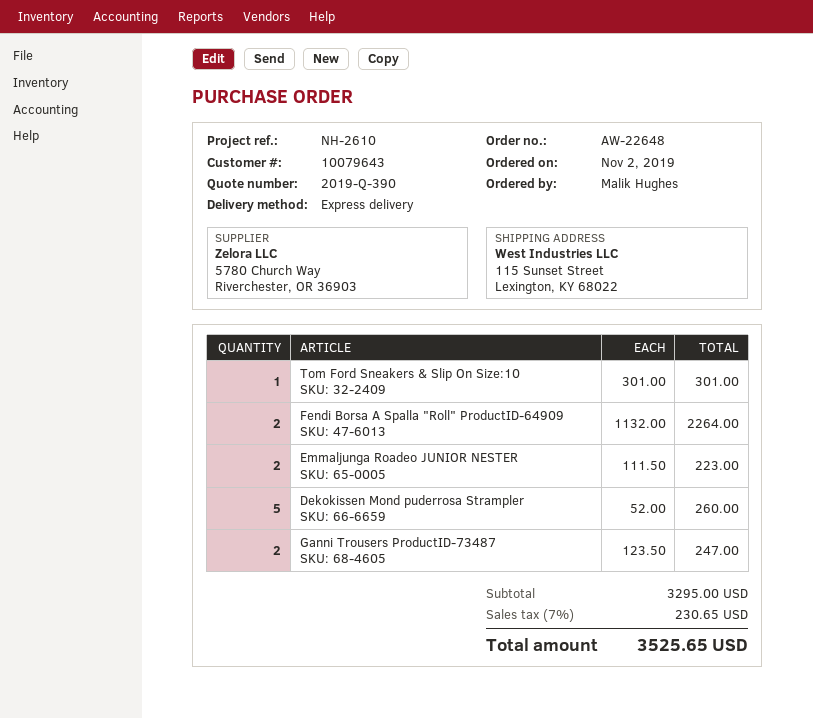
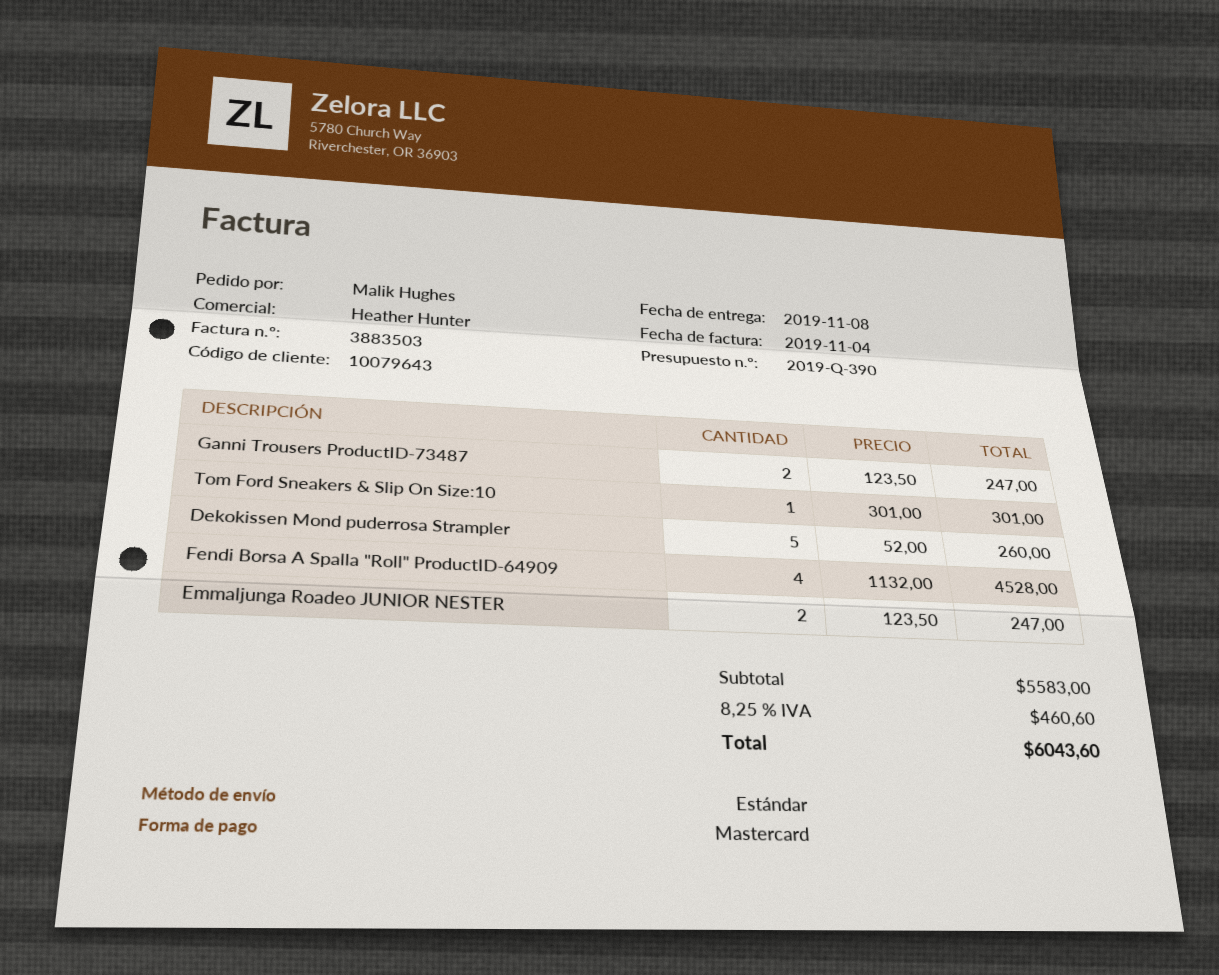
shipping method: express -> standard
Fendi Borsa A Spalla "Roll" ProductID-64909: 2 x 1132.00 = 2264.00 -> 4 x 1132.00 = 4528.00
Emmaljunga Roadeo JUNIOR NESTER: 2 x 111.50 = 223.00 -> 2 x 123.50 = 247.00
subtotal: 3295.00 -> 5583.00
tax: 7% = 230.65 -> 8.25% = 460.60
total: 3525.65 -> 6043.60

